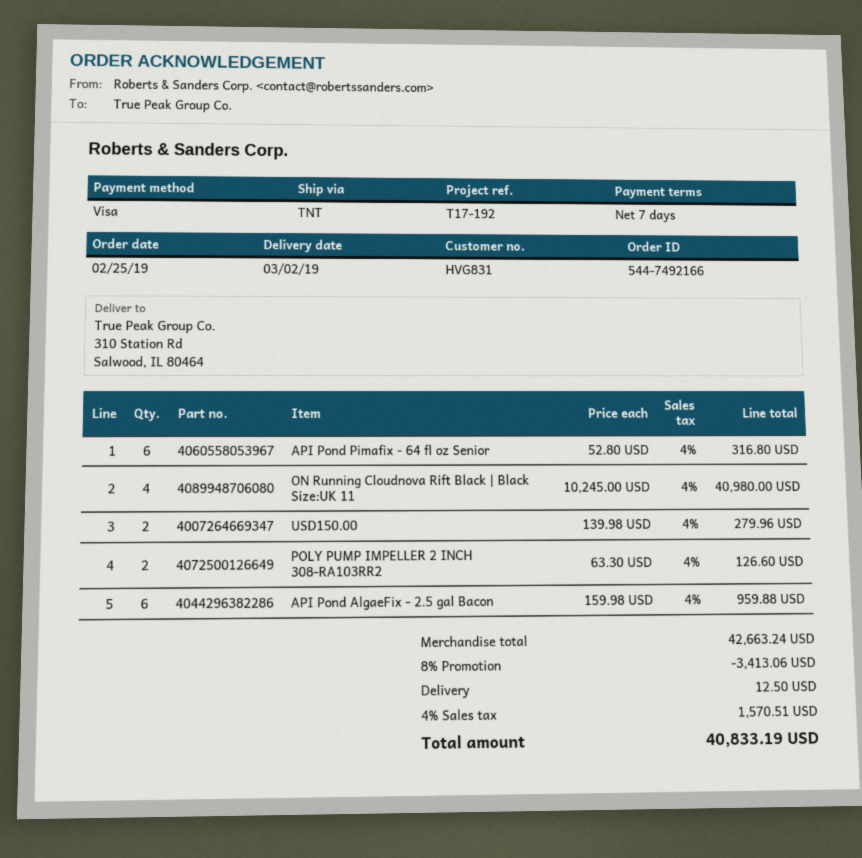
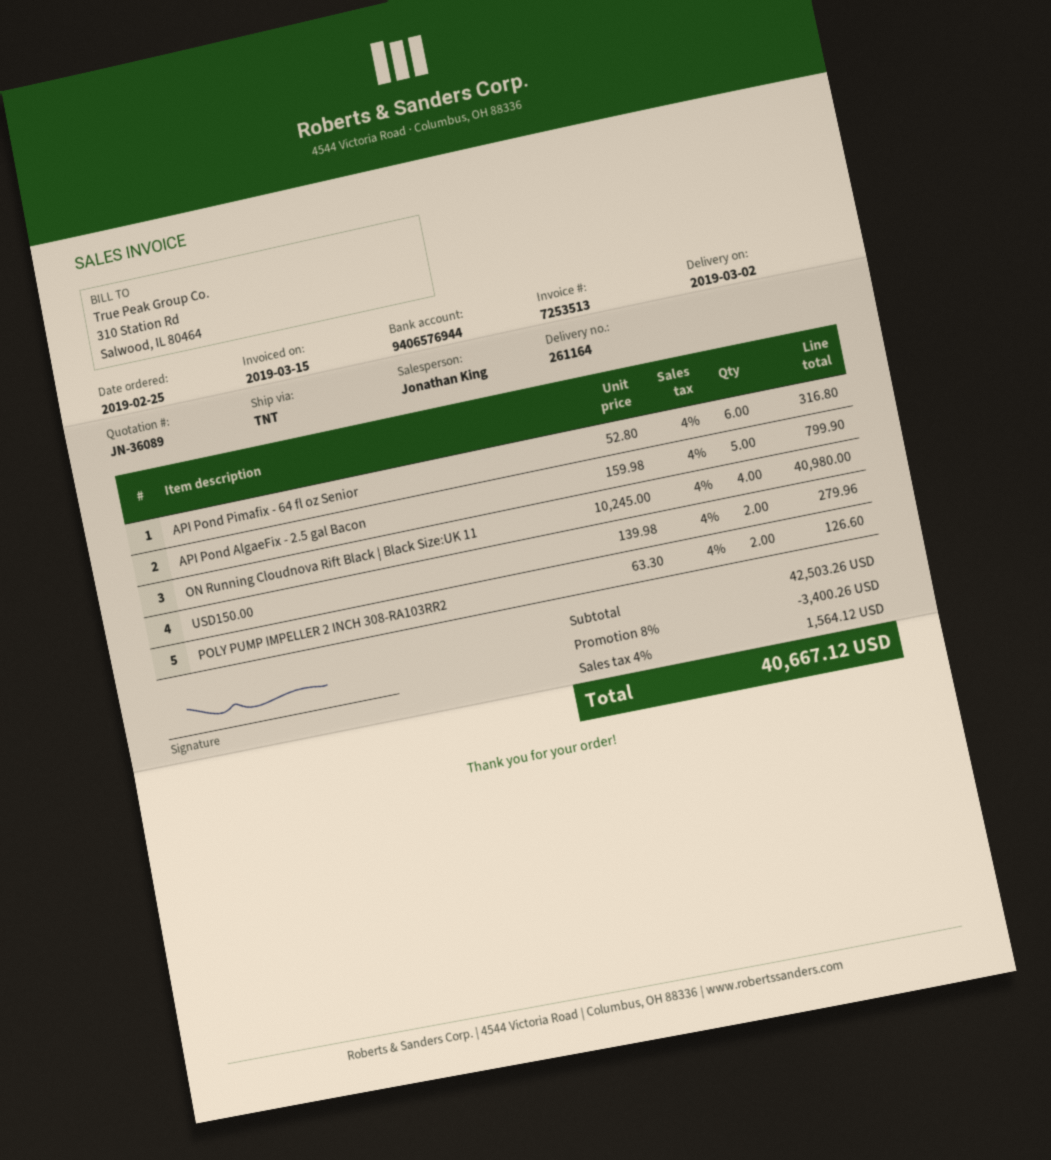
API Pond AlgaeFix - 2.5 gal Bacon: 6 x 159.98 = 959.88 -> 5 x 159.98 = 799.90
subtotal: 42663.24 -> 42503.26
discount: 8% = 3413.06 -> 8% = 3400.26
shipping: 12.50 -> none
tax: 4% = 1570.51 -> 4% = 1564.12
total: 40833.19 -> 40667.12

